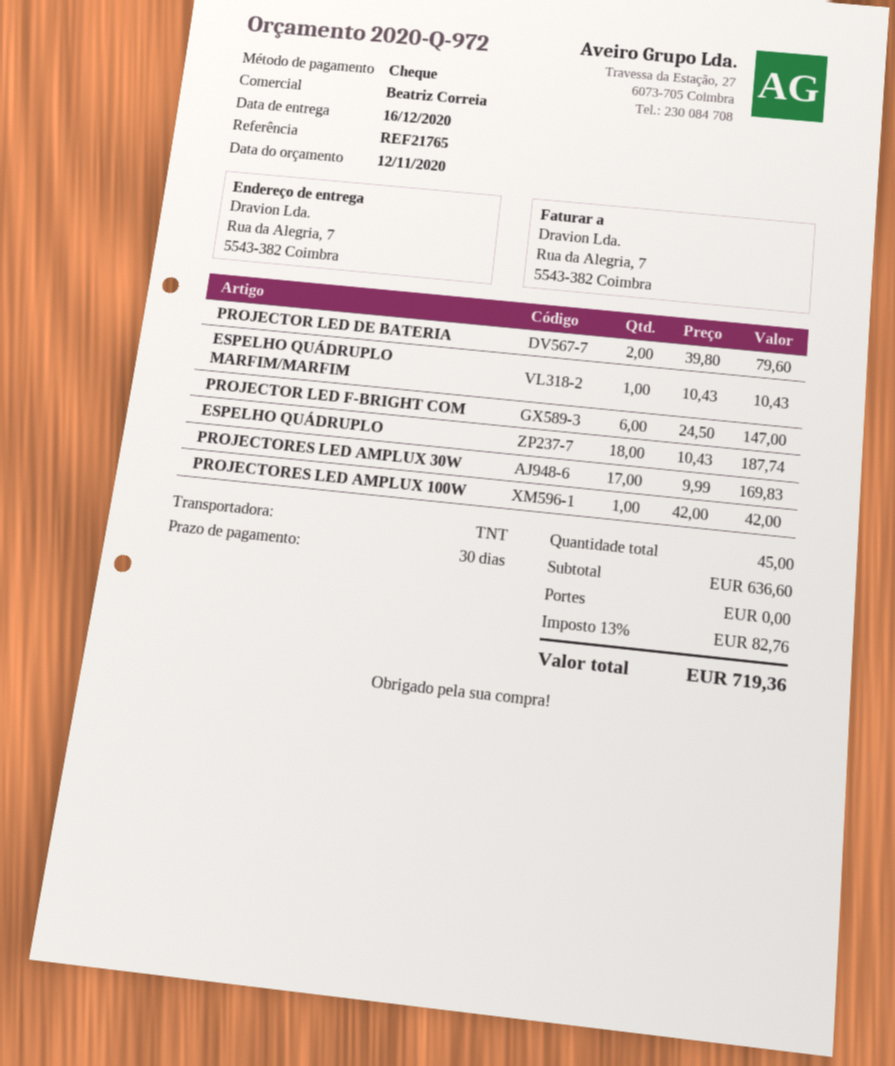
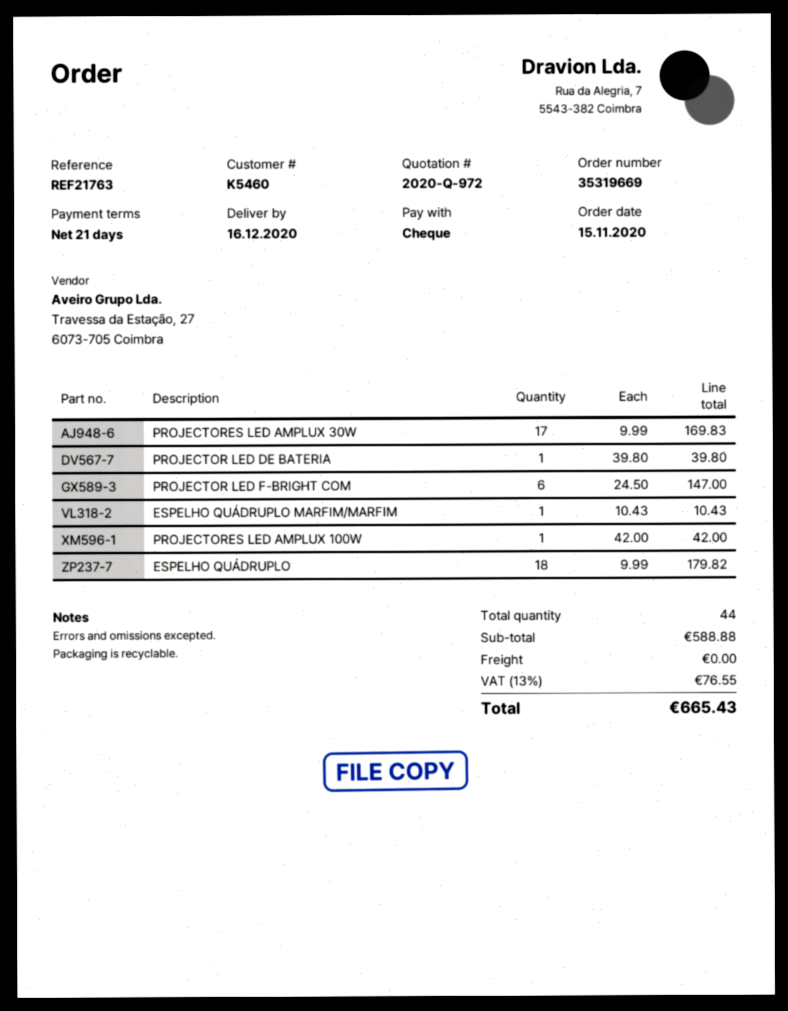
payment terms: 30 days -> 21 days
reference: REF21765 -> REF21763
PROJECTOR LED DE BATERIA: 2 x 39.80 = 79.60 -> 1 x 39.80 = 39.80
ESPELHO QUÁDRUPLO: 18 x 10.43 = 187.74 -> 18 x 9.99 = 179.82
total quantity: 45 -> 44
subtotal: 636.60 -> 588.88
tax: 13% = 82.76 -> 13% = 76.55
total: 719.36 -> 665.43

